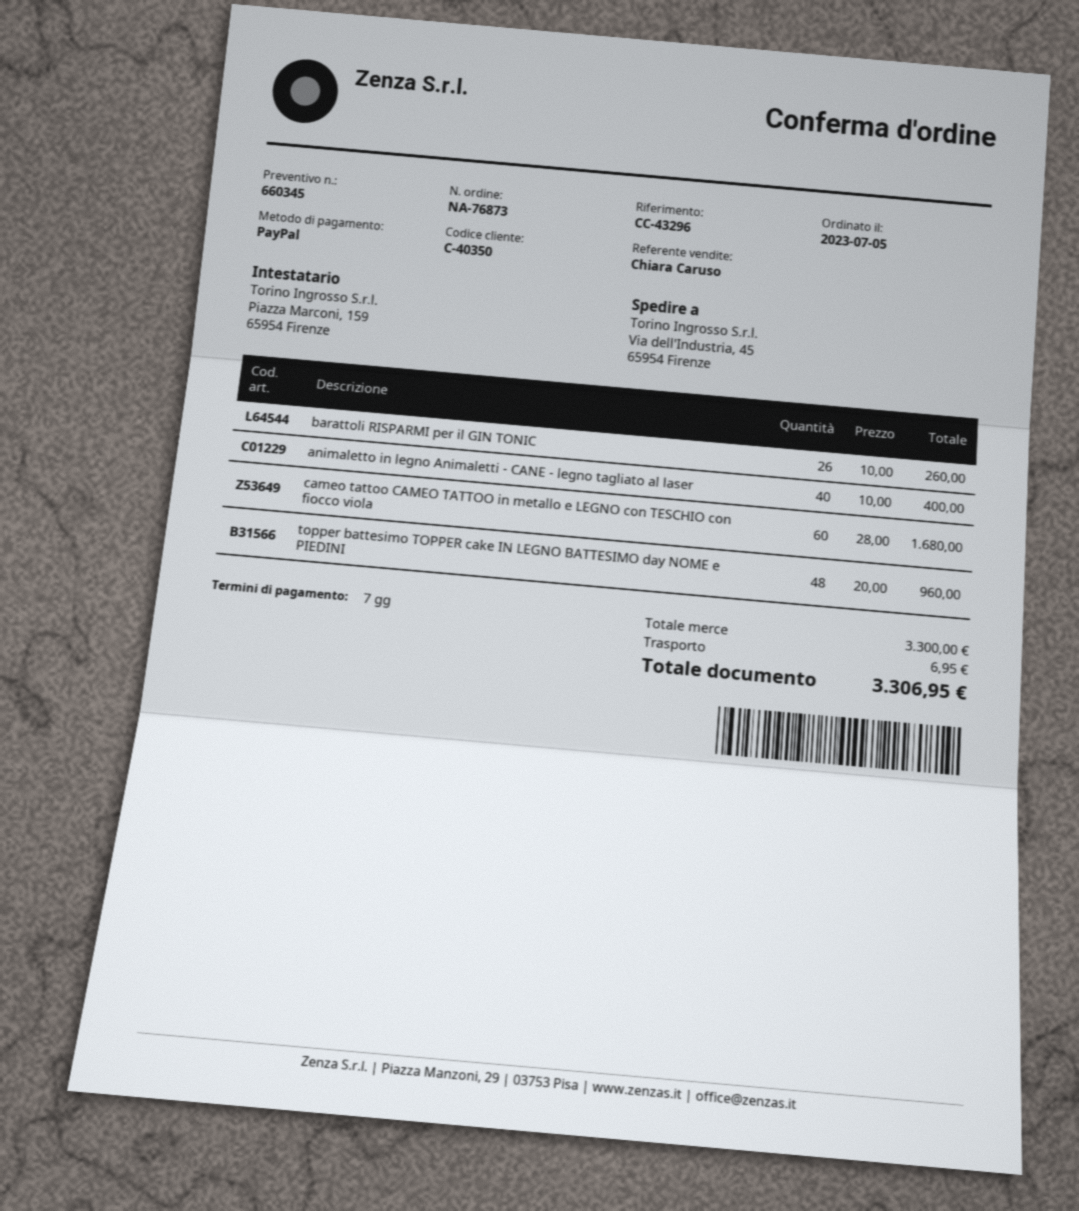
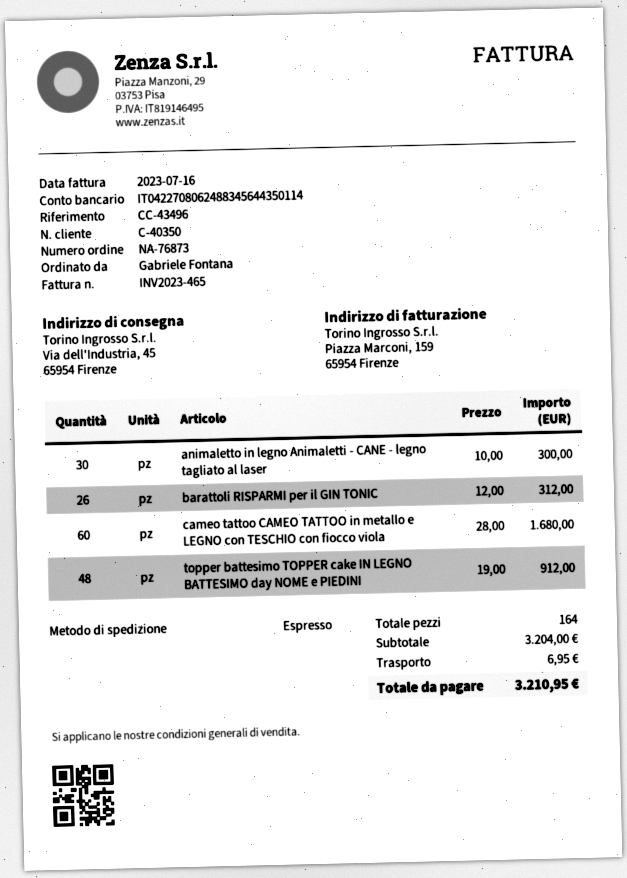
reference: CC-43296 -> CC-43496
barattoli RISPARMI per il GIN TONIC: 26 x 10.00 = 260.00 -> 26 x 12.00 = 312.00
animaletto in legno Animaletti - CANE - legno tagliato al laser: 40 x 10.00 = 400.00 -> 30 x 10.00 = 300.00
topper battesimo TOPPER cake IN LEGNO BATTESIMO day NOME e PIEDINI: 48 x 20.00 = 960.00 -> 48 x 19.00 = 912.00
subtotal: 3300.00 -> 3204.00
total: 3306.95 -> 3210.95

